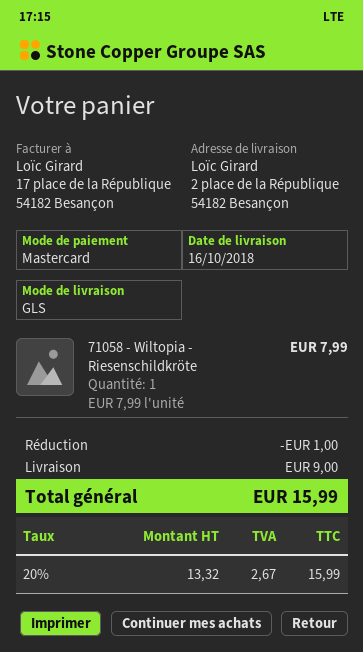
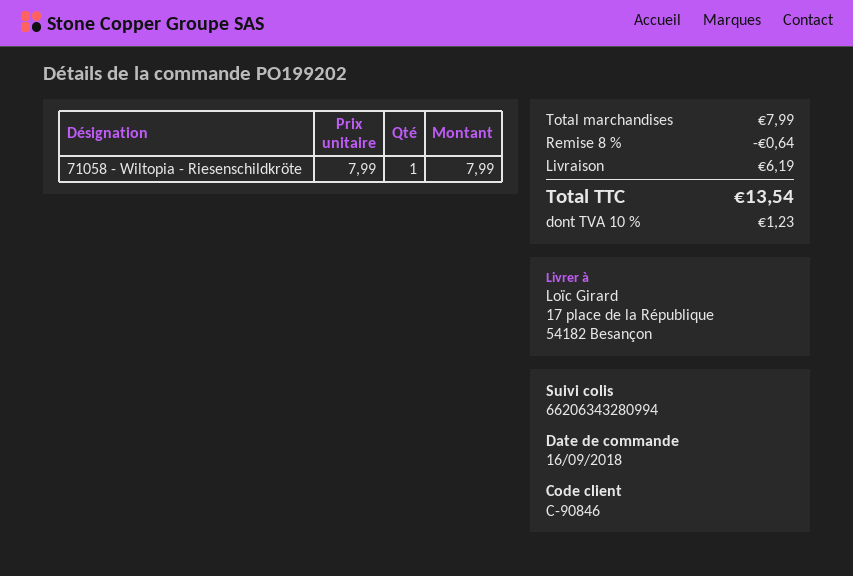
ship to: 2 place de la République, 54182 Besançon -> 17 place de la République, 54182 Besançon
discount: 1.00 -> 0.64
shipping: 9.00 -> 6.19
tax: 20% = 2.67 -> 10% = 1.23
total: 15.99 -> 13.54

